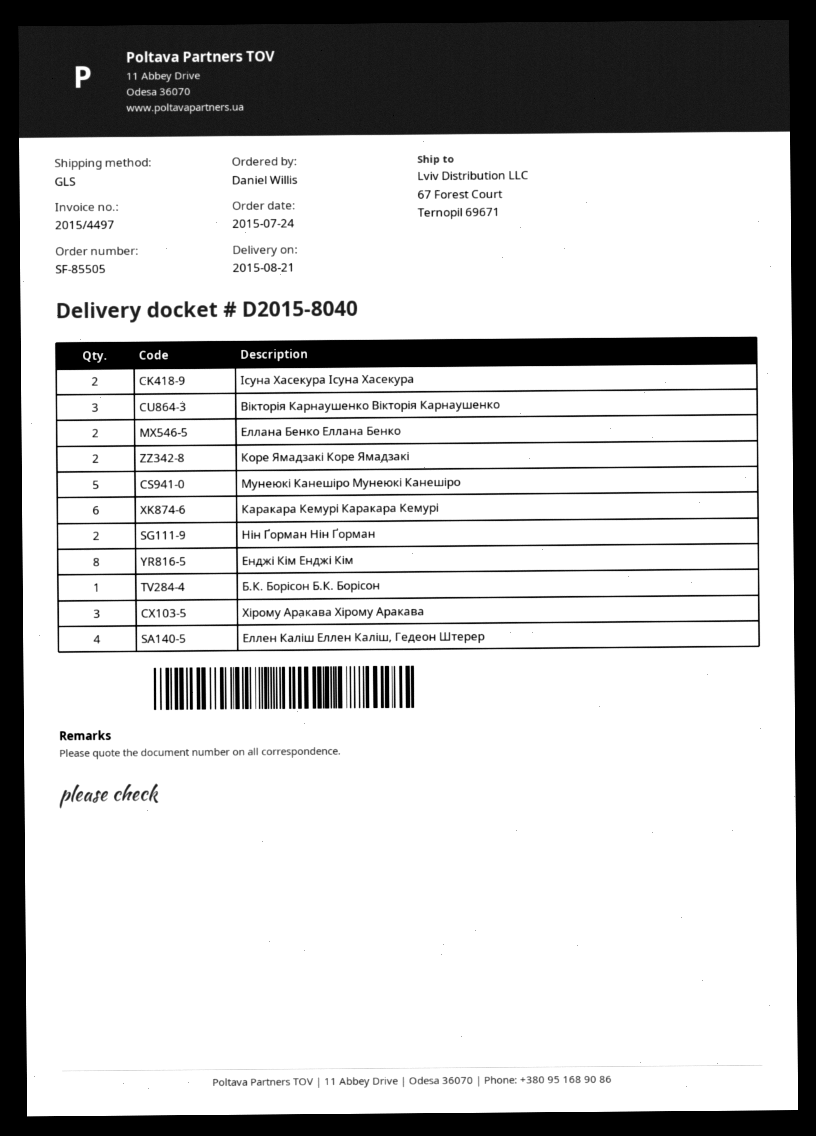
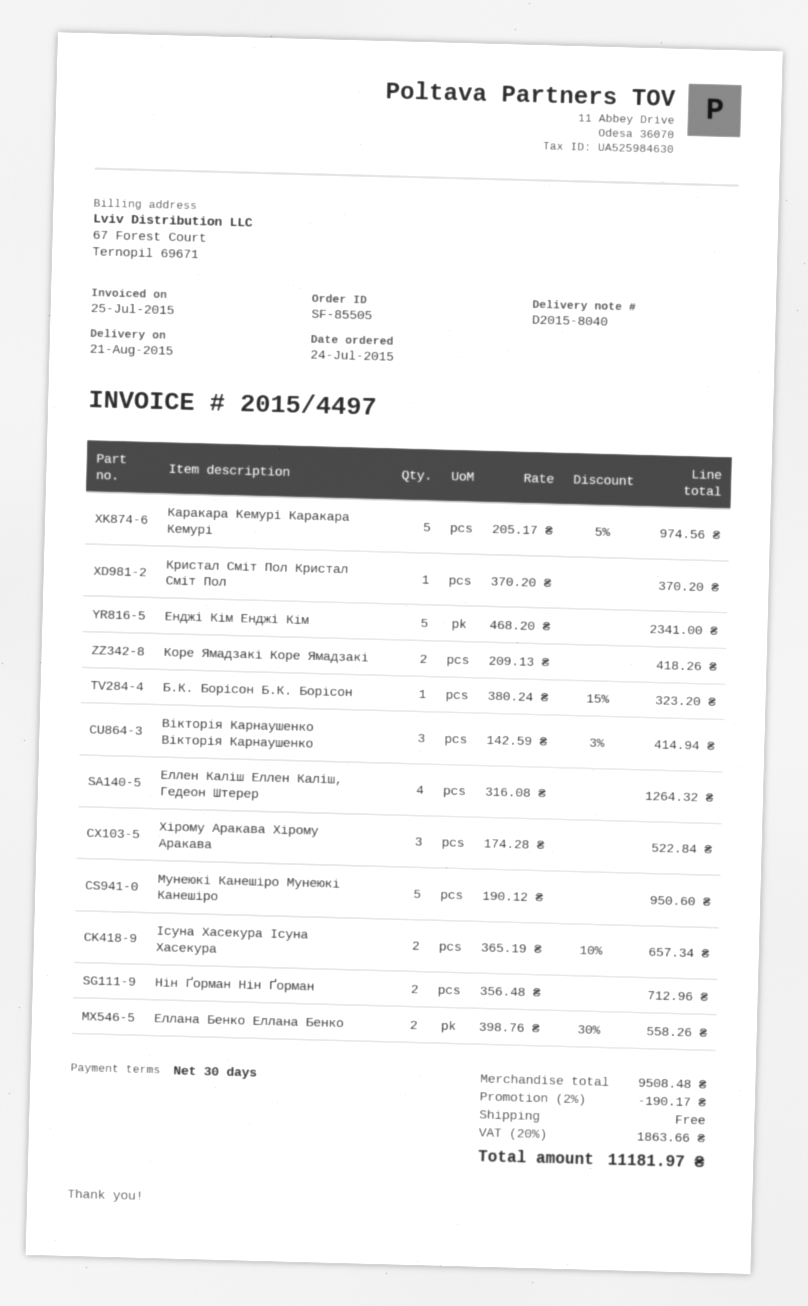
Каракара Кемурі Каракара Кемурі: 6 -> 5
Енджі Кім Енджі Кім: 8 -> 5
Кристал Сміт Пол Кристал Сміт Пол: none -> 1

